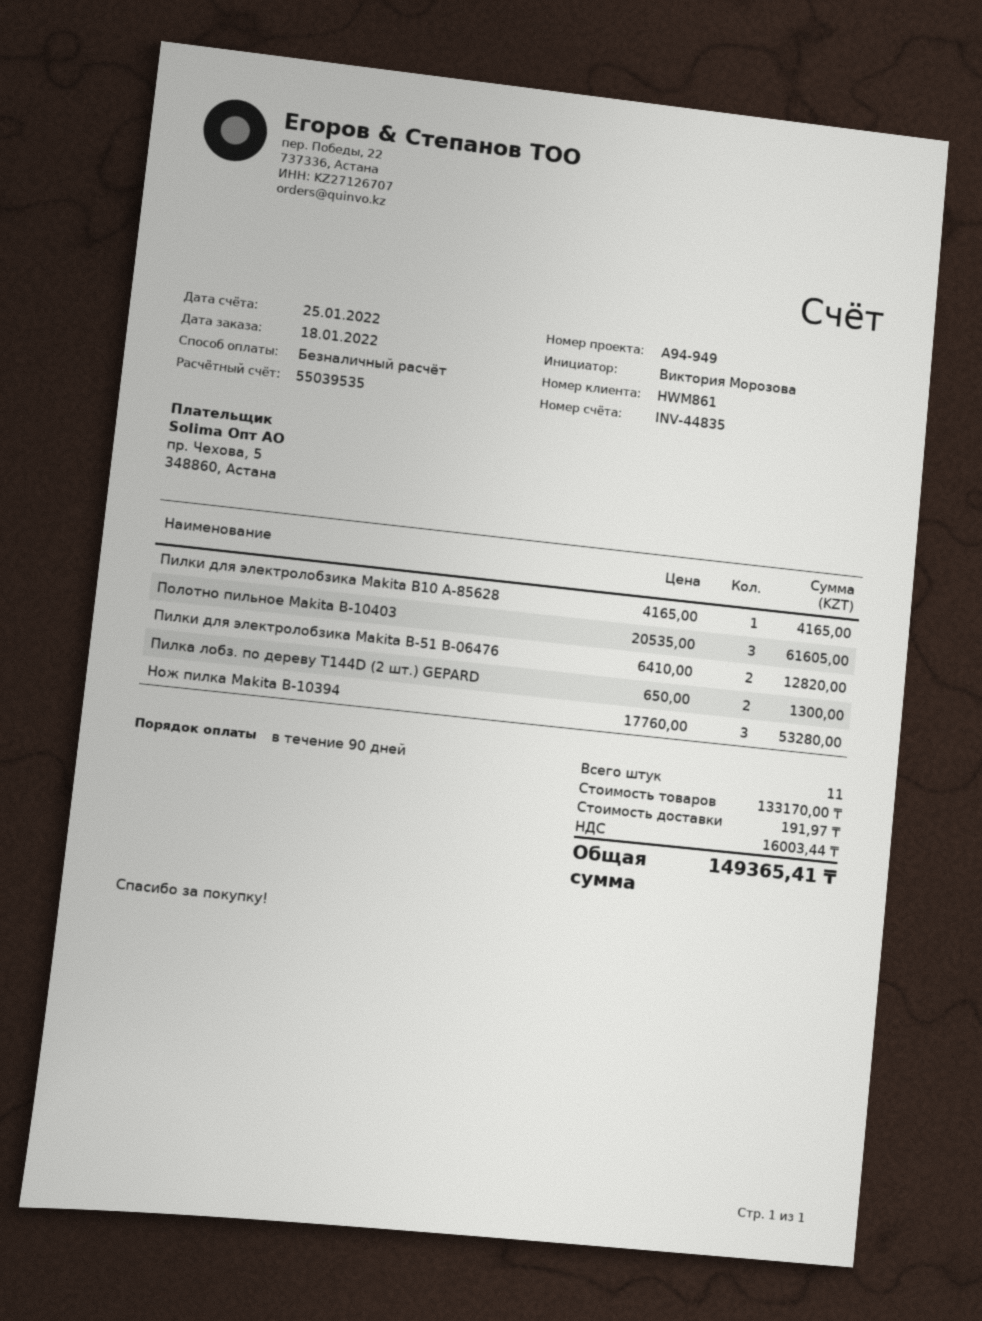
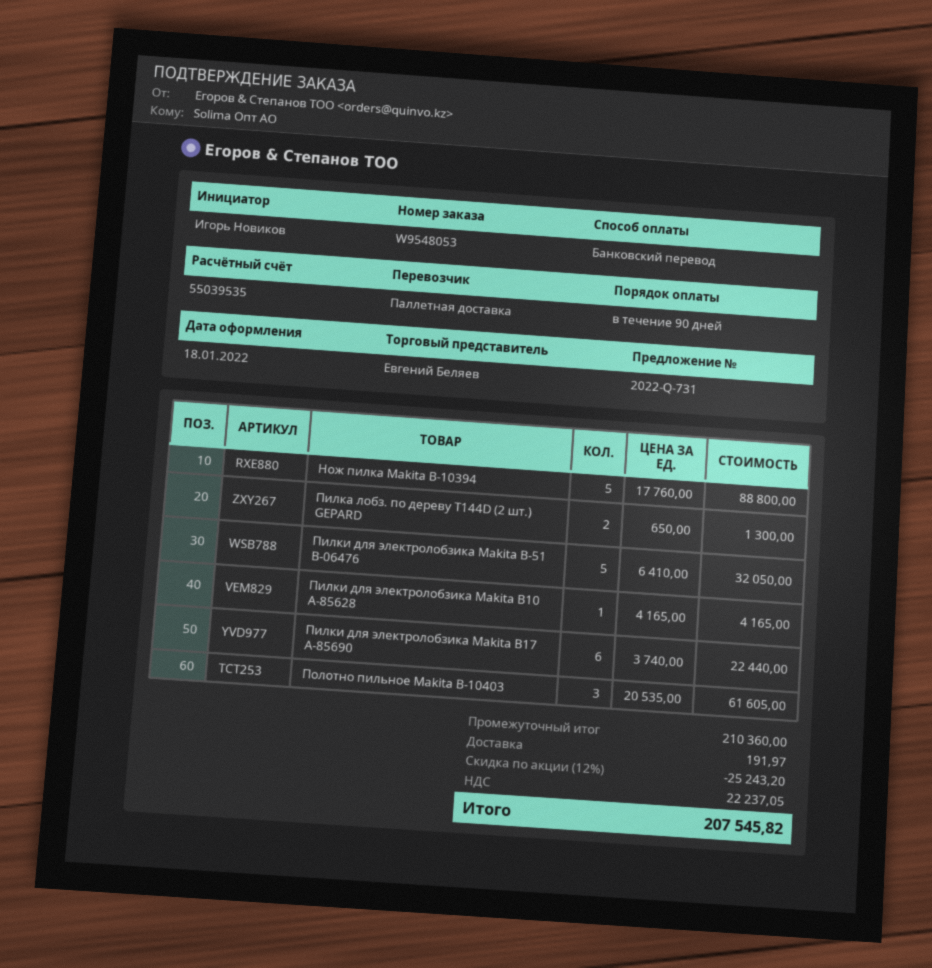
ordered by: Виктория Морозова -> Игорь Новиков
Пилки для электролобзика Makita B-51 B-06476: 2 x 6410.00 = 12820.00 -> 5 x 6410.00 = 32050.00
Нож пилка Makita B-10394: 3 x 17760.00 = 53280.00 -> 5 x 17760.00 = 88800.00
Пилки для электролобзика Makita B17 A-85690: none -> 6 x 3740.00 = 22440.00
subtotal: 133170.00 -> 210360.00
discount: none -> 12% = 25243.20
tax: 16003.44 -> 22237.05
total: 149365.41 -> 207545.82

